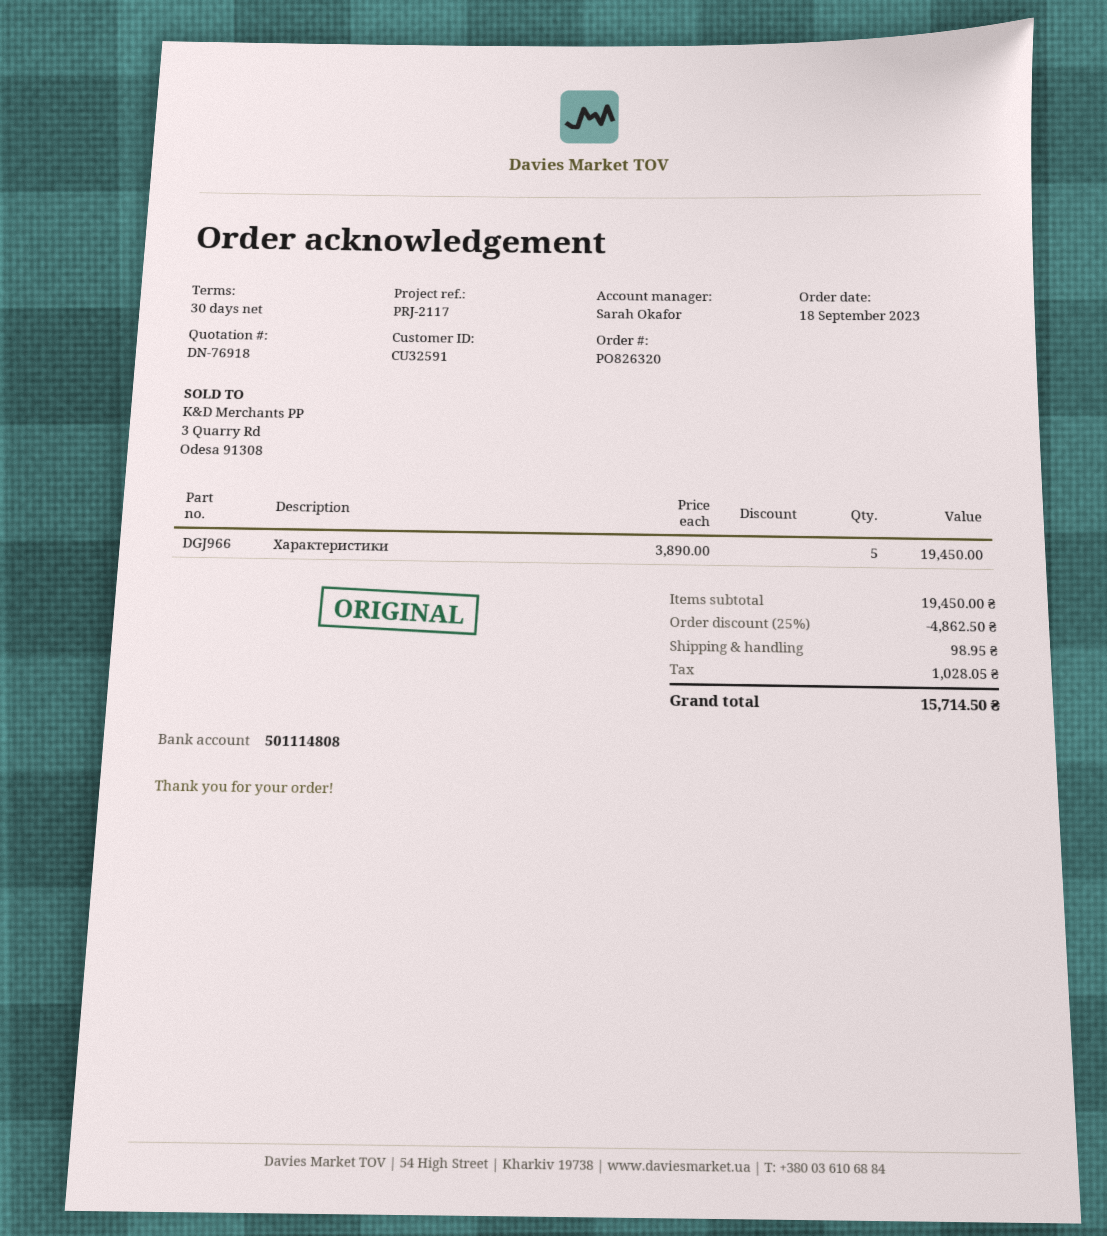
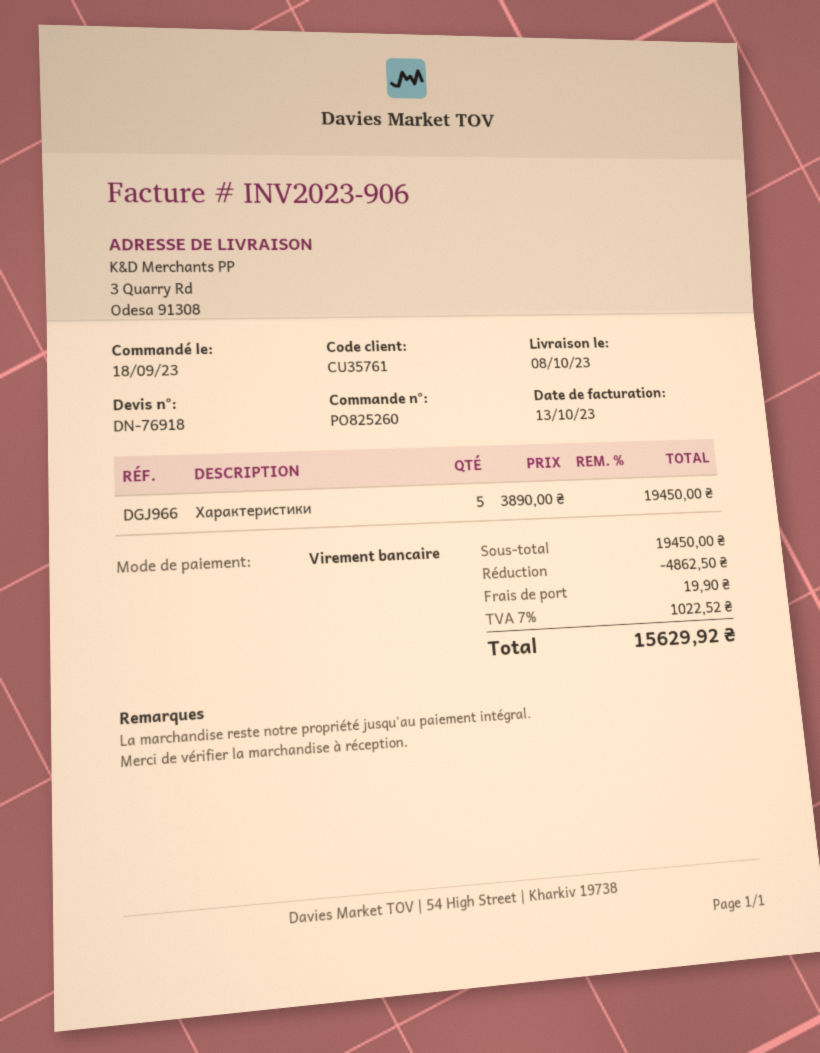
order number: PO826320 -> PO825260
customer number: CU32591 -> CU35761
shipping: 98.95 -> 19.90
tax: 1028.05 -> 1022.52
total: 15714.50 -> 15629.92

